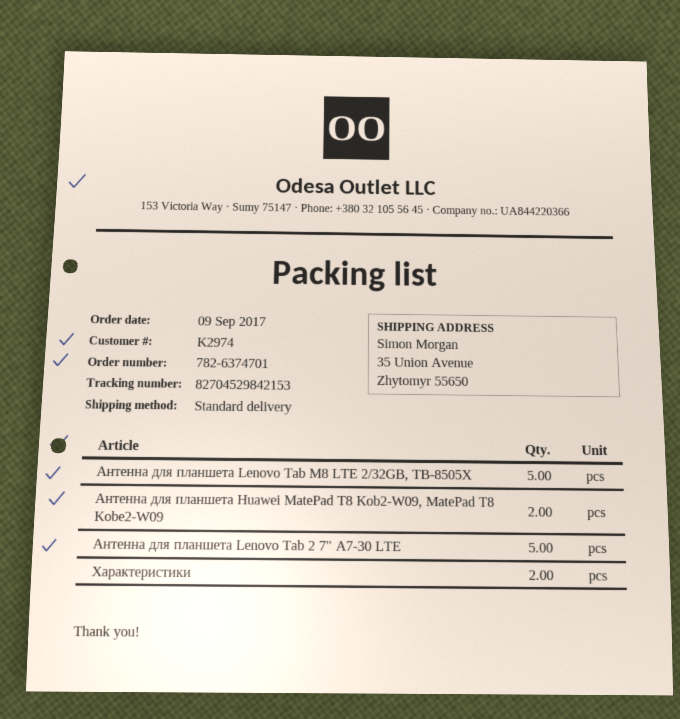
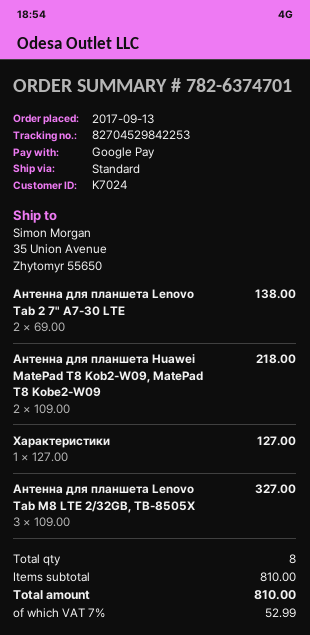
order date: 2017-09-09 -> 2017-09-13
customer number: K2974 -> K7024
tracking number: 82704529842153 -> 82704529842253
Антенна для планшета Lenovo Tab M8 LTE 2/32GB, TB-8505X: 5 -> 3
Антенна для планшета Lenovo Tab 2 7" A7-30 LTE: 5 -> 2
Характеристики: 2 -> 1

